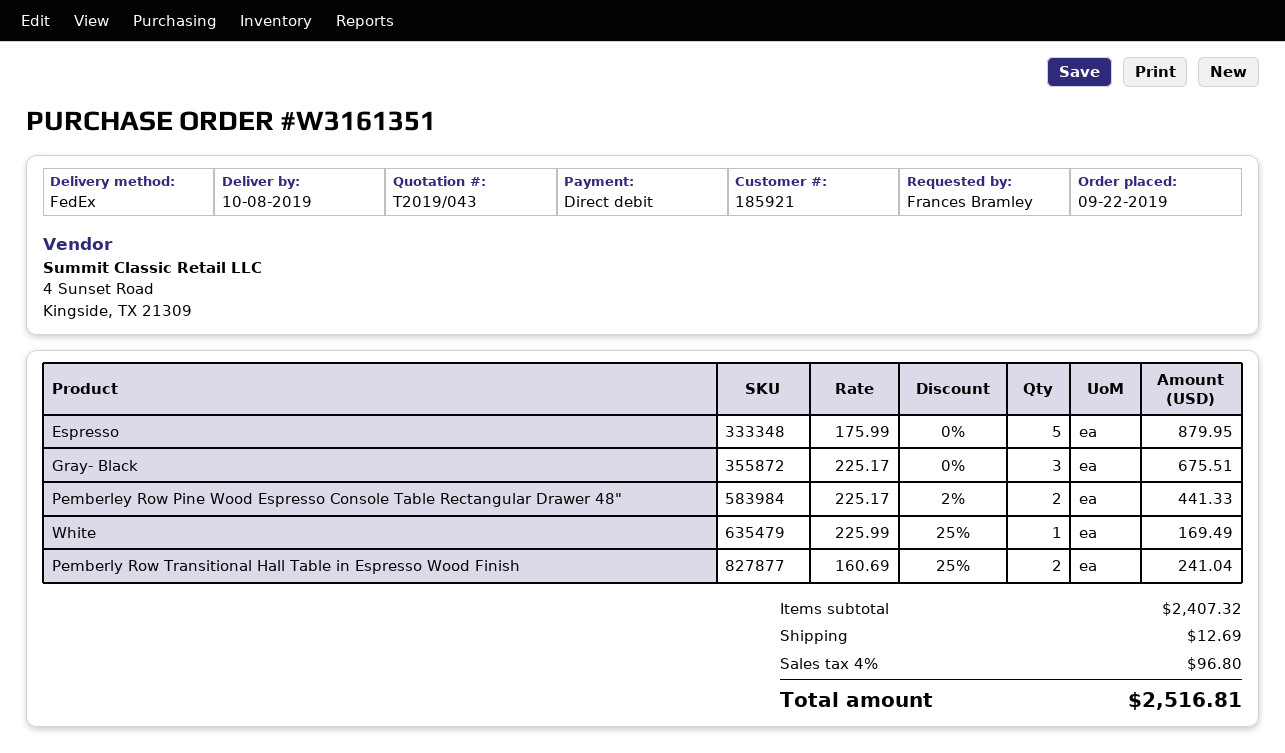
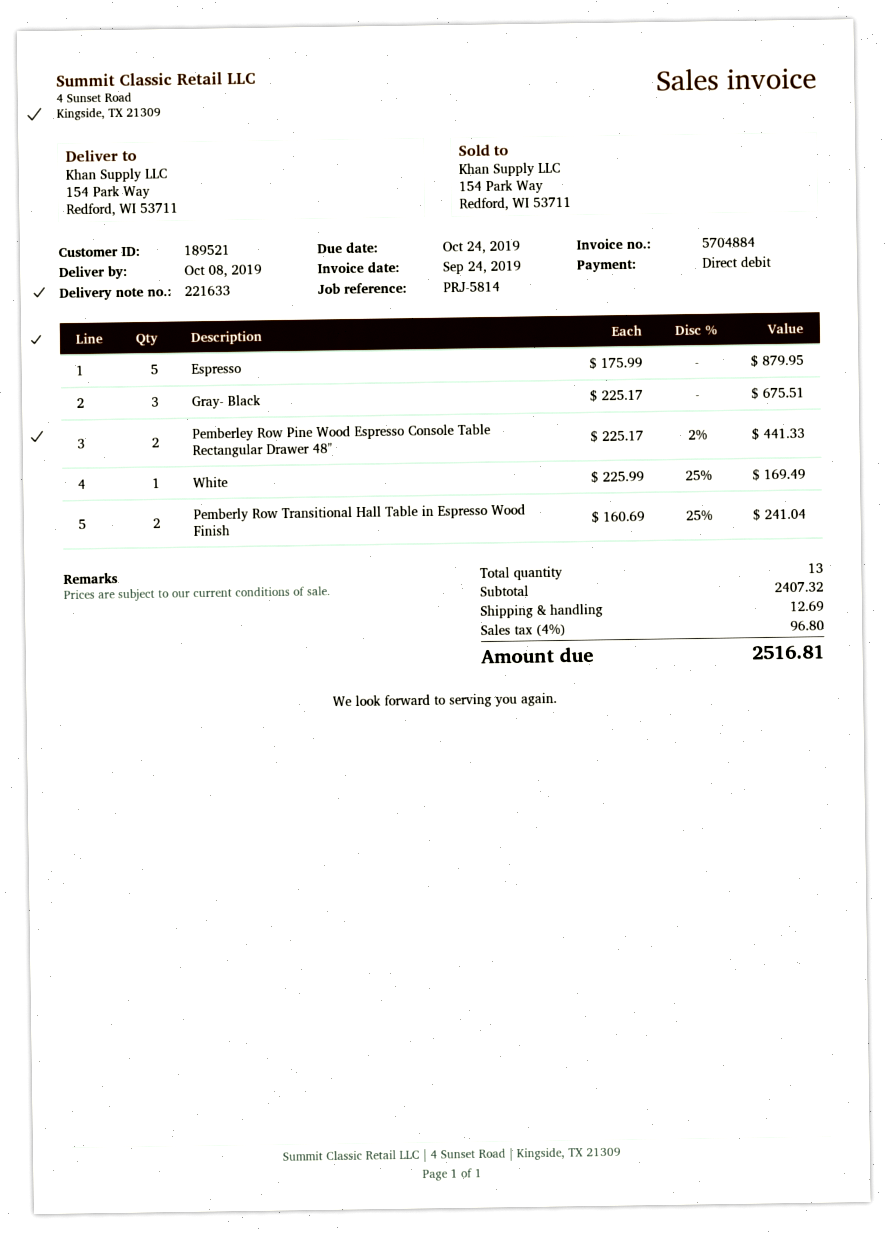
customer number: 185921 -> 189521

